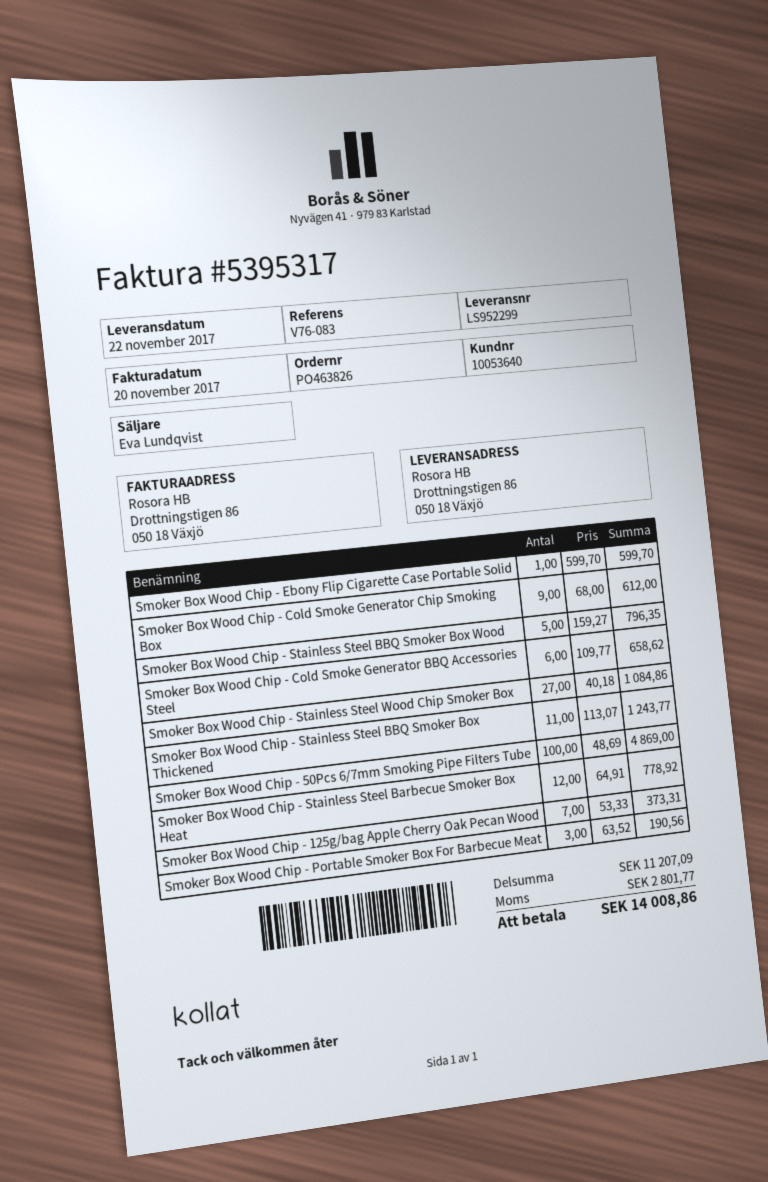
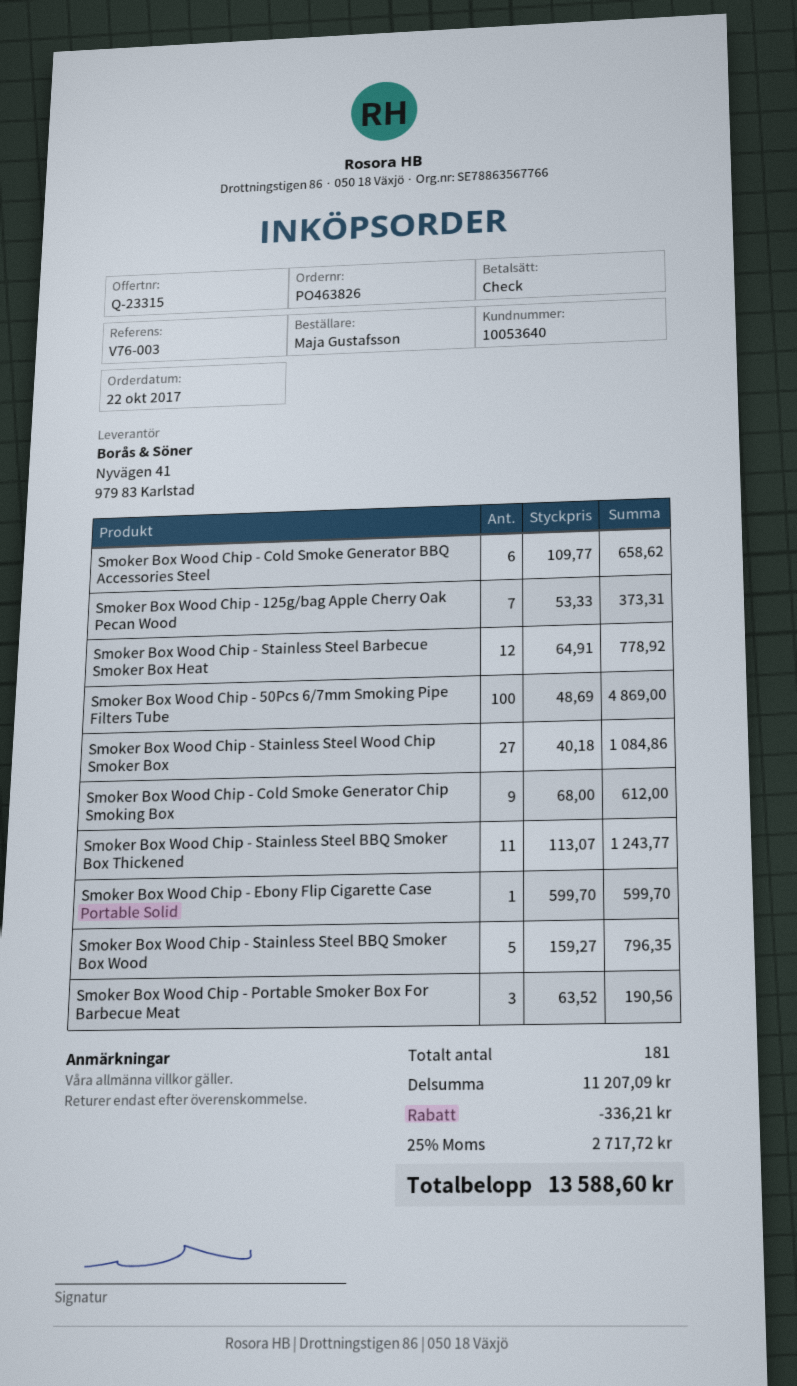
reference: V76-083 -> V76-003
discount: none -> 336.21
tax: 2801.77 -> 2717.72
total: 14008.86 -> 13588.60

